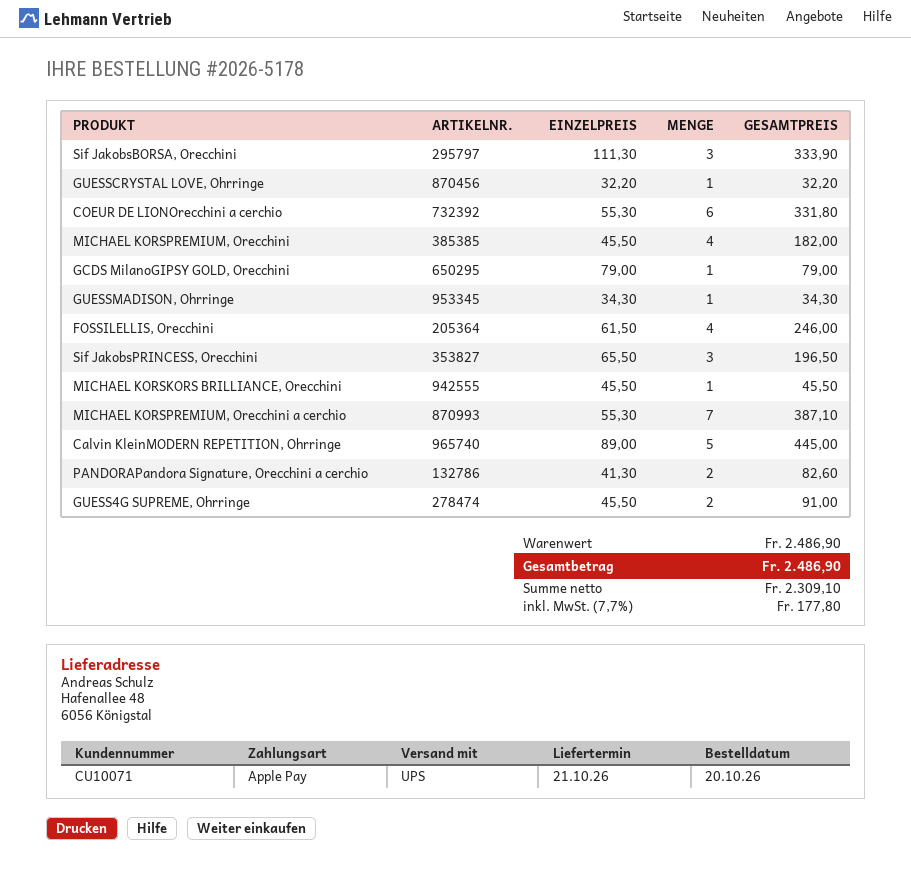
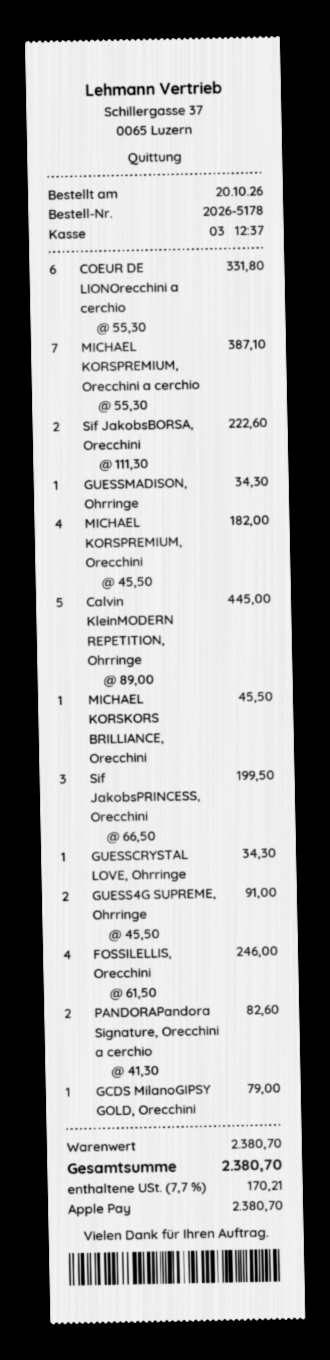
Sif JakobsBORSA, Orecchini: 3 x 111.30 = 333.90 -> 2 x 111.30 = 222.60
GUESSCRYSTAL LOVE, Ohrringe: 1 x 32.20 = 32.20 -> 1 x 34.30 = 34.30
Sif JakobsPRINCESS, Orecchini: 3 x 65.50 = 196.50 -> 3 x 66.50 = 199.50
subtotal: 2486.90 -> 2380.70
tax: 7.7% = 177.80 -> 7.7% = 170.21
total: 2486.90 -> 2380.70

